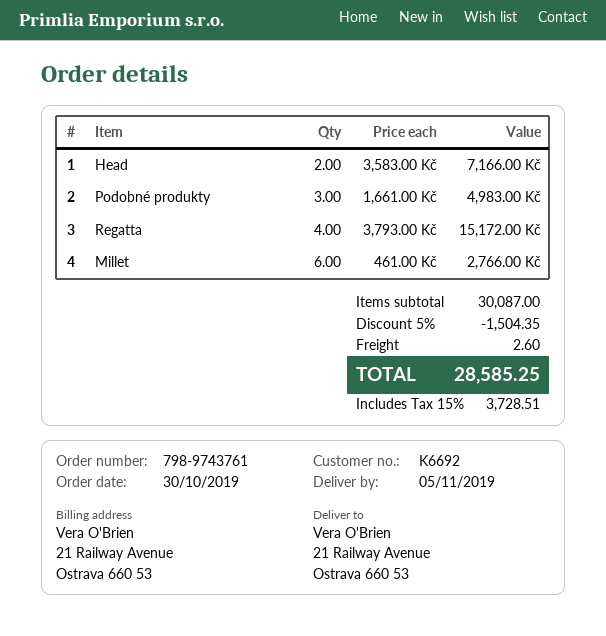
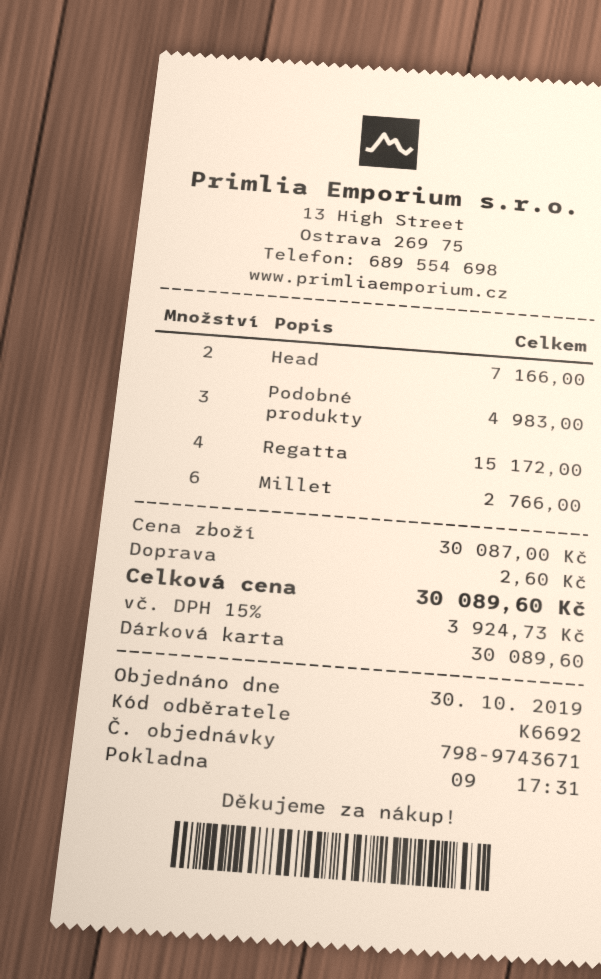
order number: 798-9743761 -> 798-9743671
discount: 5% = 1504.35 -> none
tax: 15% = 3728.51 -> 15% = 3924.73
total: 28585.25 -> 30089.60

